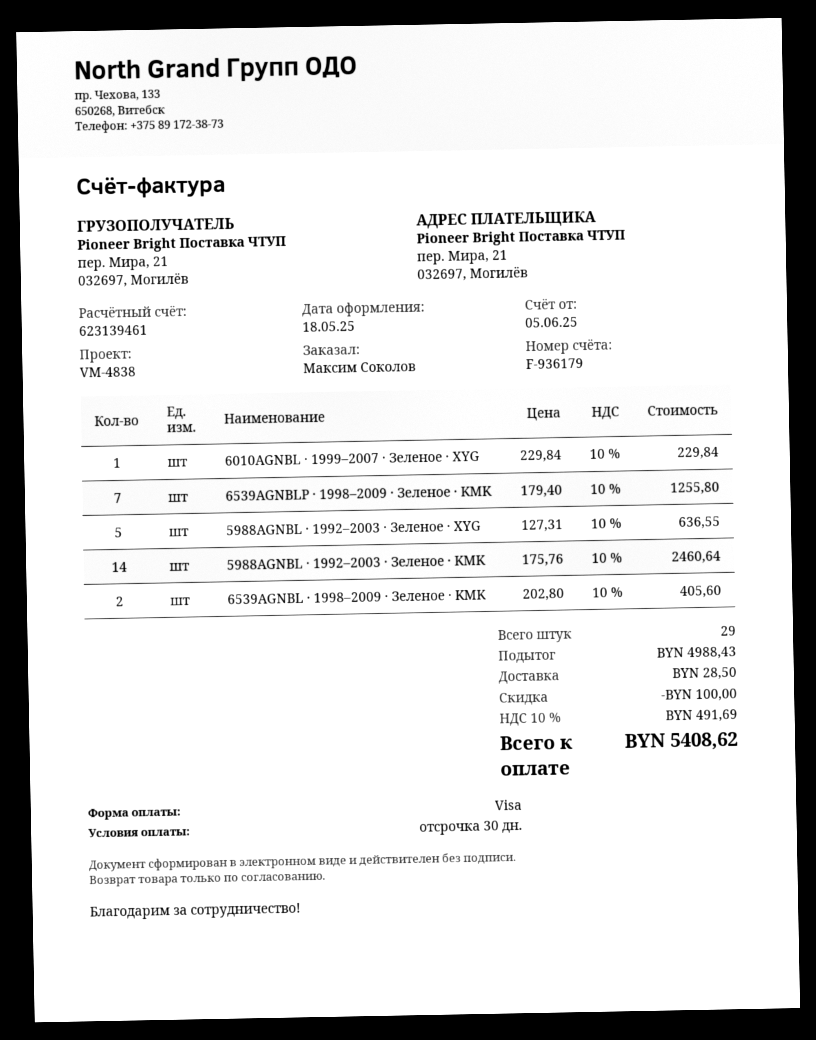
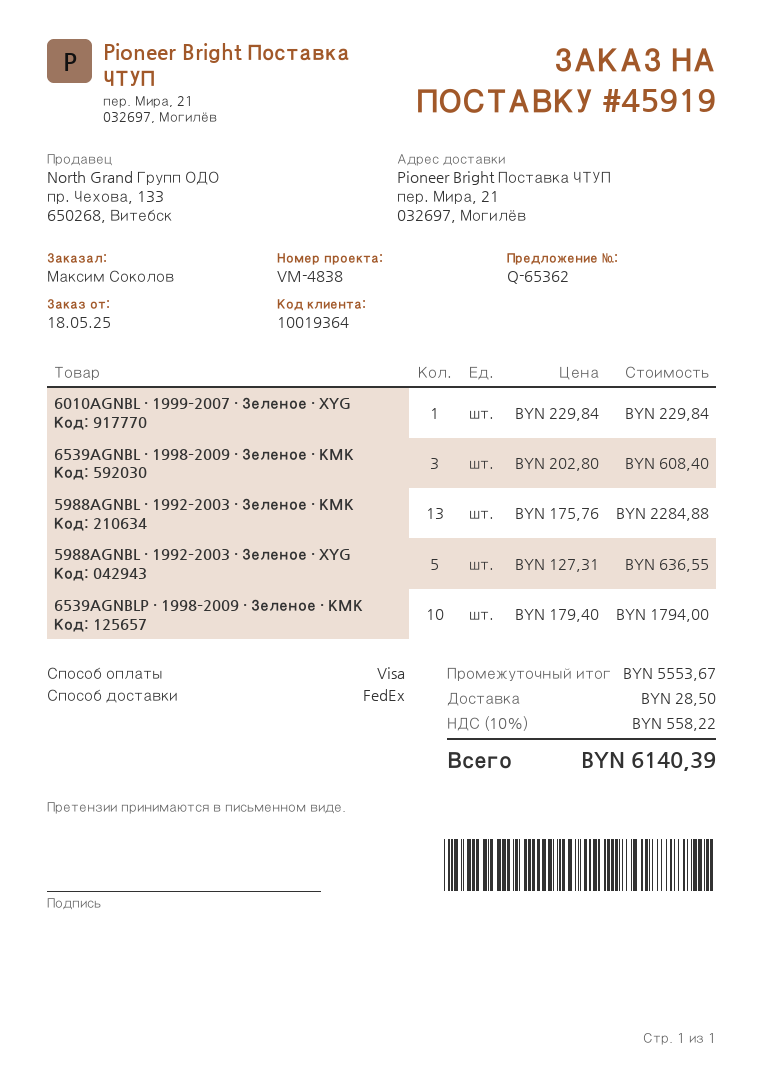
6539AGNBLP · 1998–2009 · Зеленое · KMK: 7 x 179.40 = 1255.80 -> 10 x 179.40 = 1794.00
5988AGNBL · 1992–2003 · Зеленое · KMK: 14 x 175.76 = 2460.64 -> 13 x 175.76 = 2284.88
6539AGNBL · 1998–2009 · Зеленое · KMK: 2 x 202.80 = 405.60 -> 3 x 202.80 = 608.40
subtotal: 4988.43 -> 5553.67
discount: 100.00 -> none
tax: 10% = 491.69 -> 10% = 558.22
total: 5408.62 -> 6140.39

